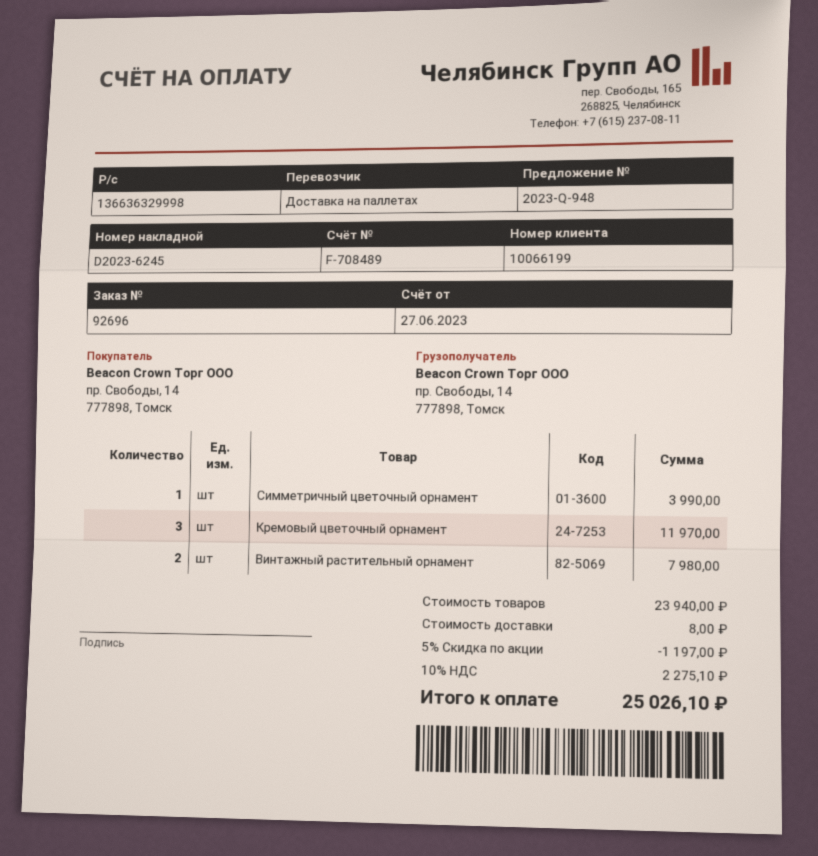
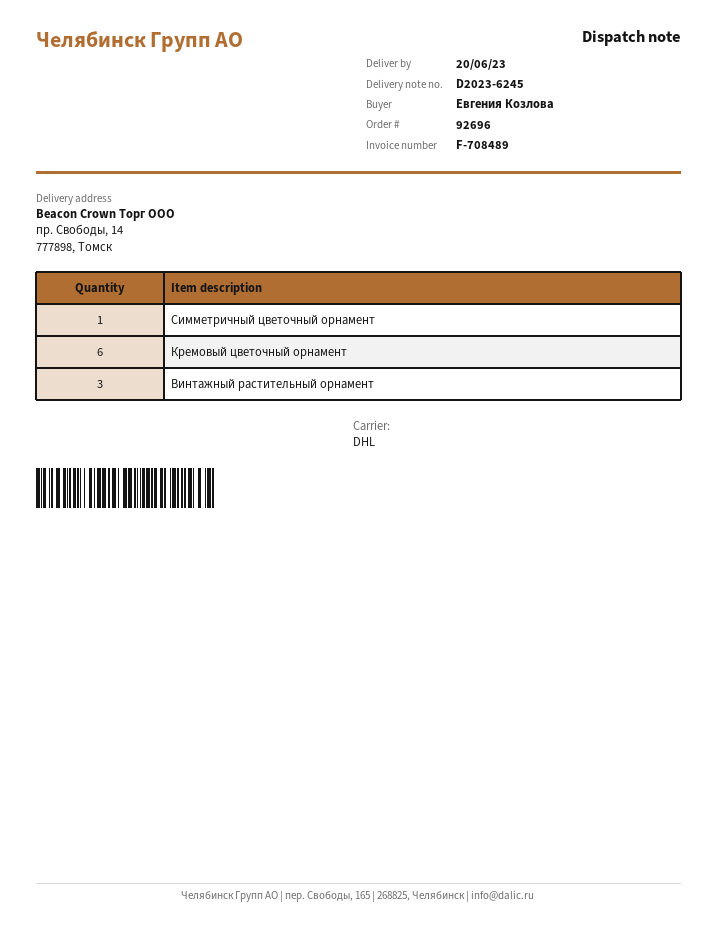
shipping method: pallet freight -> DHL
Кремовый цветочный орнамент: 3 -> 6
Винтажный растительный орнамент: 2 -> 3

